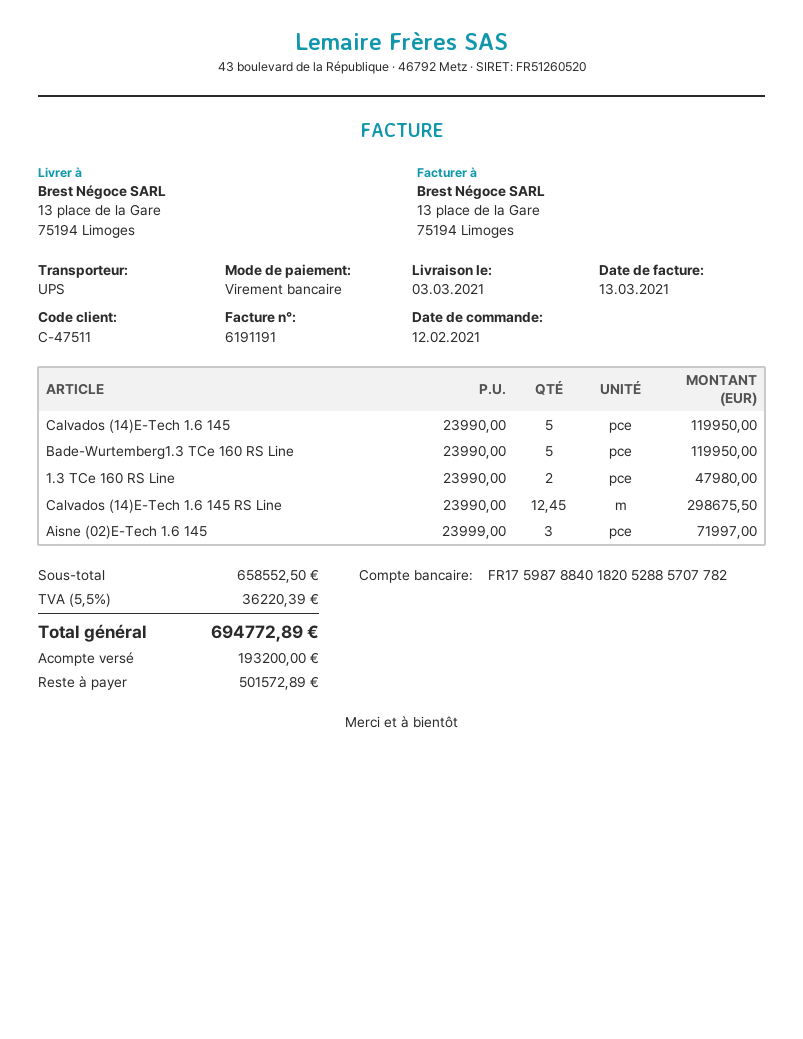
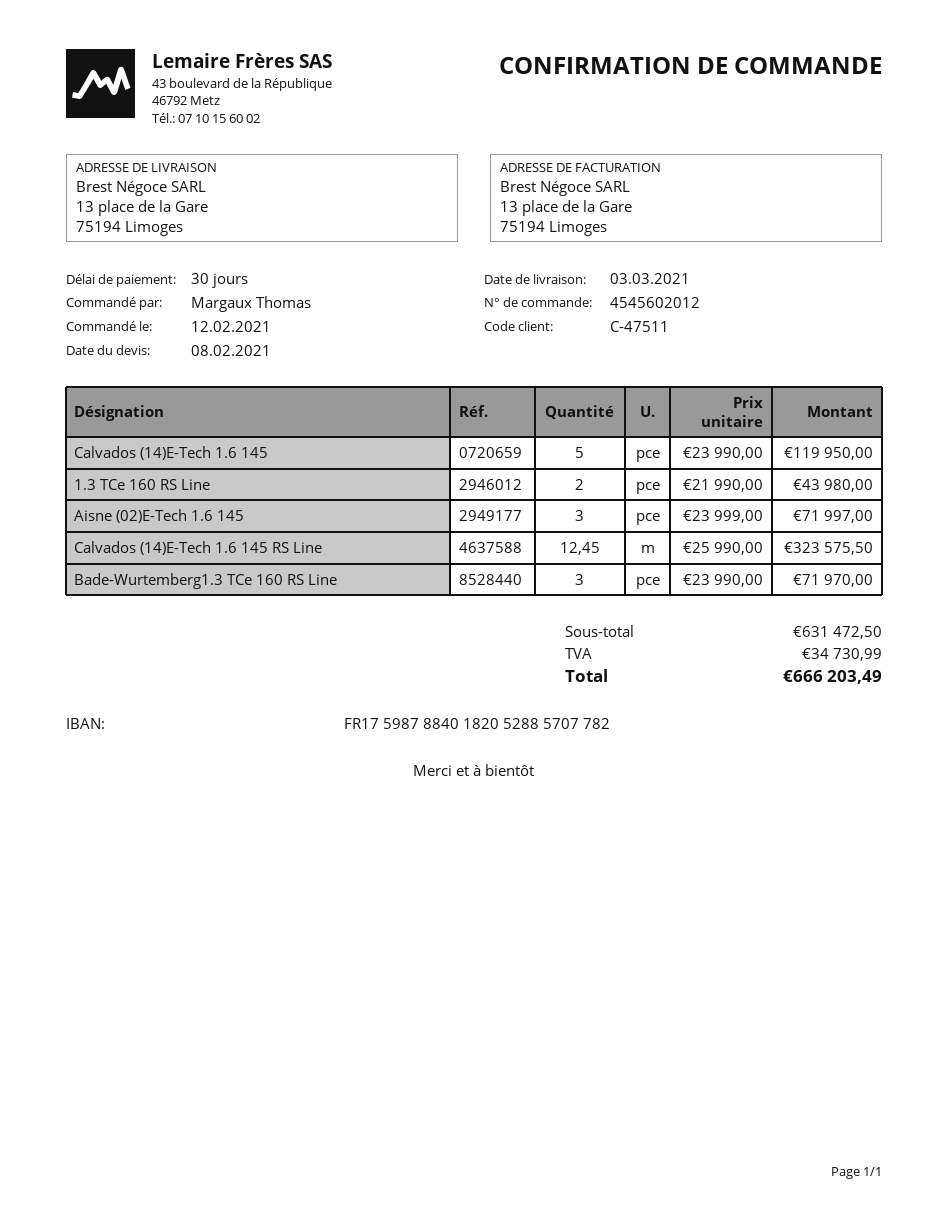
Bade-Wurtemberg1.3 TCe 160 RS Line: 5 x 23990.00 = 119950.00 -> 3 x 23990.00 = 71970.00
1.3 TCe 160 RS Line: 2 x 23990.00 = 47980.00 -> 2 x 21990.00 = 43980.00
Calvados (14)E-Tech 1.6 145 RS Line: 12.45 x 23990.00 = 298675.50 -> 12.45 x 25990.00 = 323575.50
subtotal: 658552.50 -> 631472.50
tax: 36220.39 -> 34730.99
total: 694772.89 -> 666203.49

